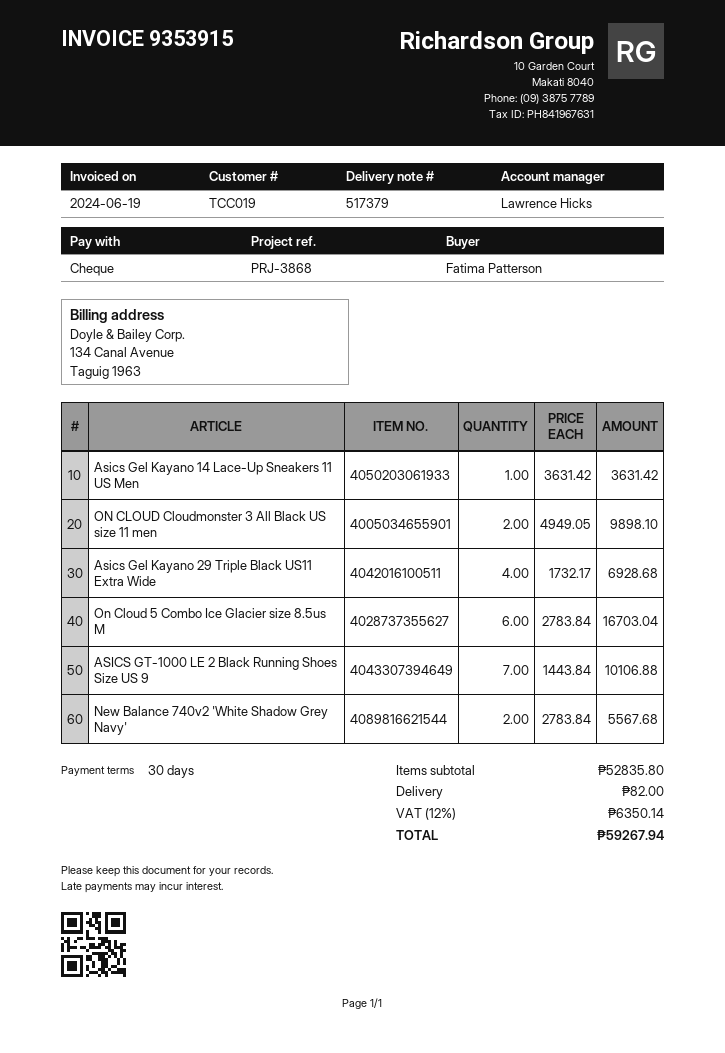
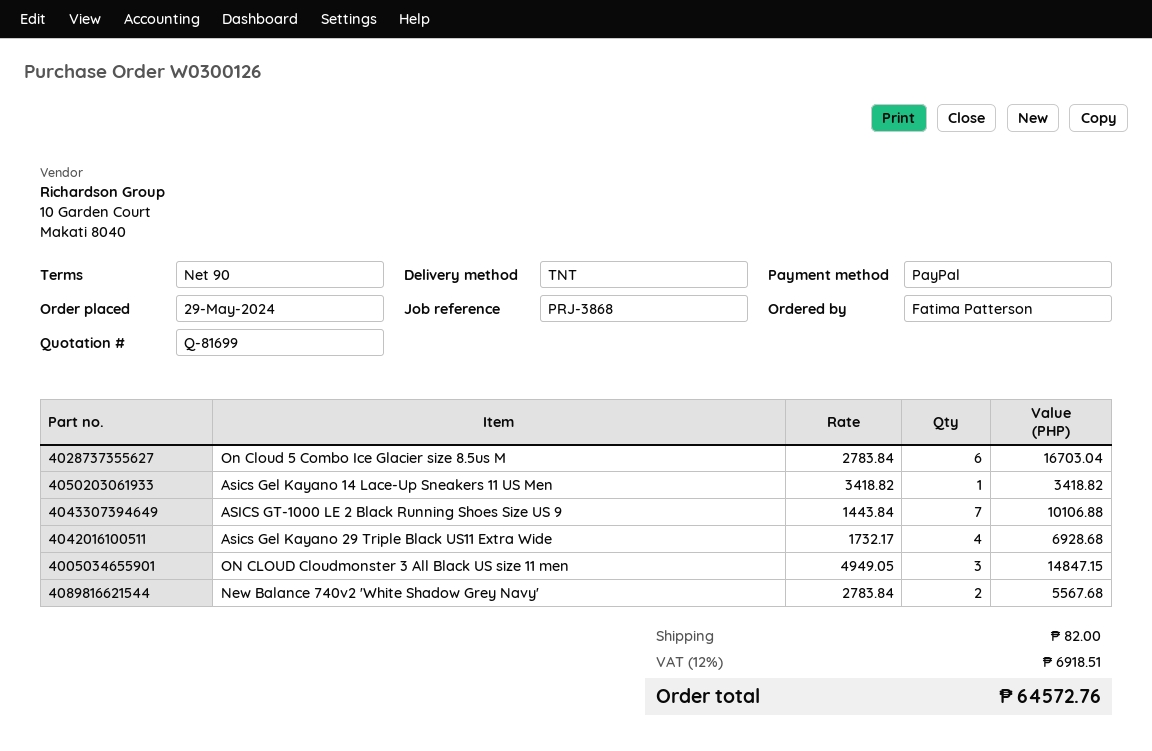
payment terms: 30 days -> 90 days
payment method: cheque -> PayPal
Asics Gel Kayano 14 Lace-Up Sneakers 11 US Men: 1 x 3631.42 = 3631.42 -> 1 x 3418.82 = 3418.82
ON CLOUD Cloudmonster 3 All Black US size 11 men: 2 x 4949.05 = 9898.10 -> 3 x 4949.05 = 14847.15
tax: 12% = 6350.14 -> 12% = 6918.51
total: 59267.94 -> 64572.76

